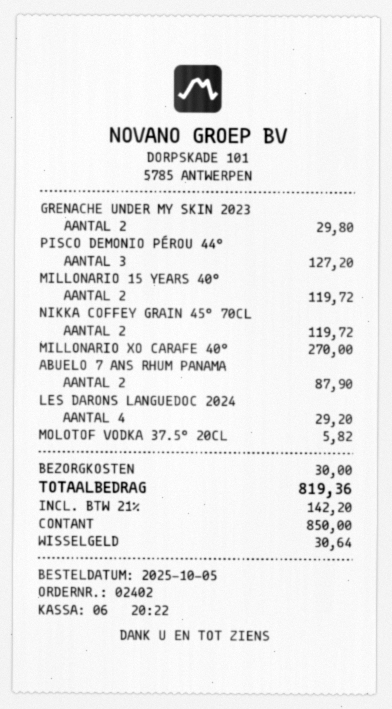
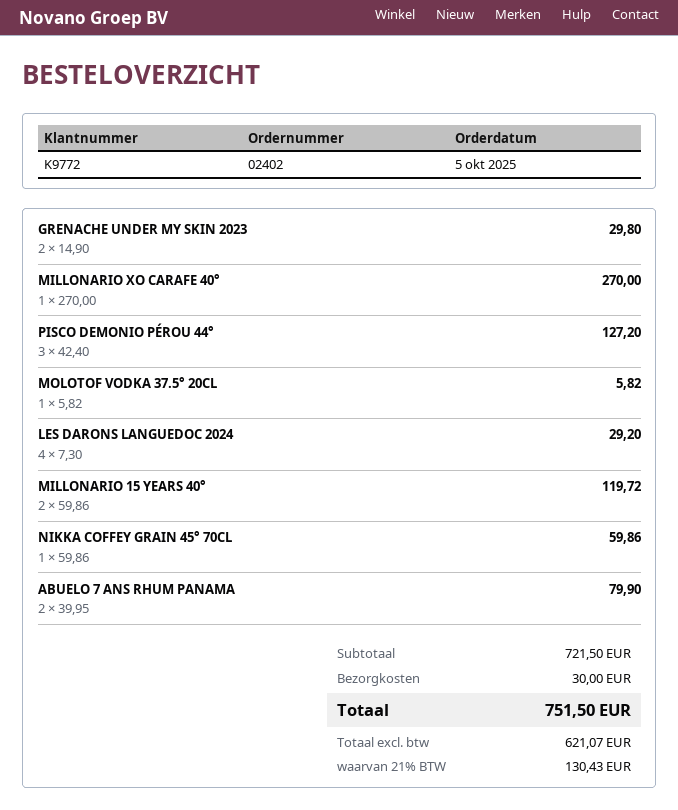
NIKKA COFFEY GRAIN 45° 70CL: 2 for 119.72 -> 1 for 59.86
ABUELO 7 ANS RHUM PANAMA: 2 for 87.90 -> 2 for 79.90
tax: 21% = 142.20 -> 21% = 130.43
total: 819.36 -> 751.50

